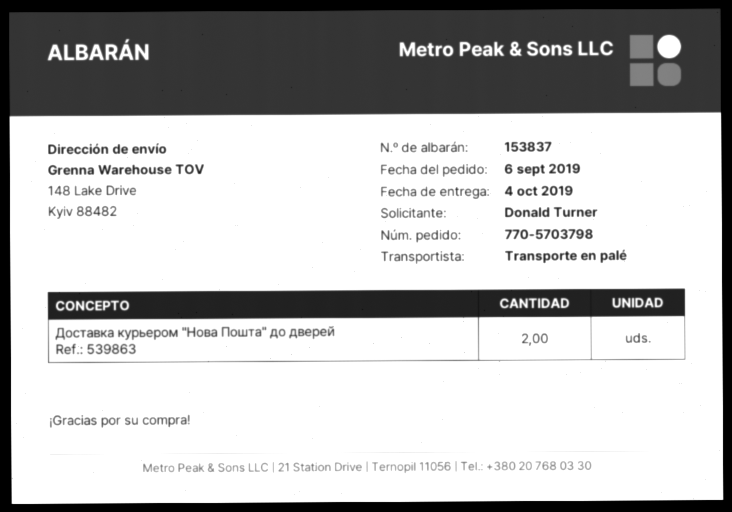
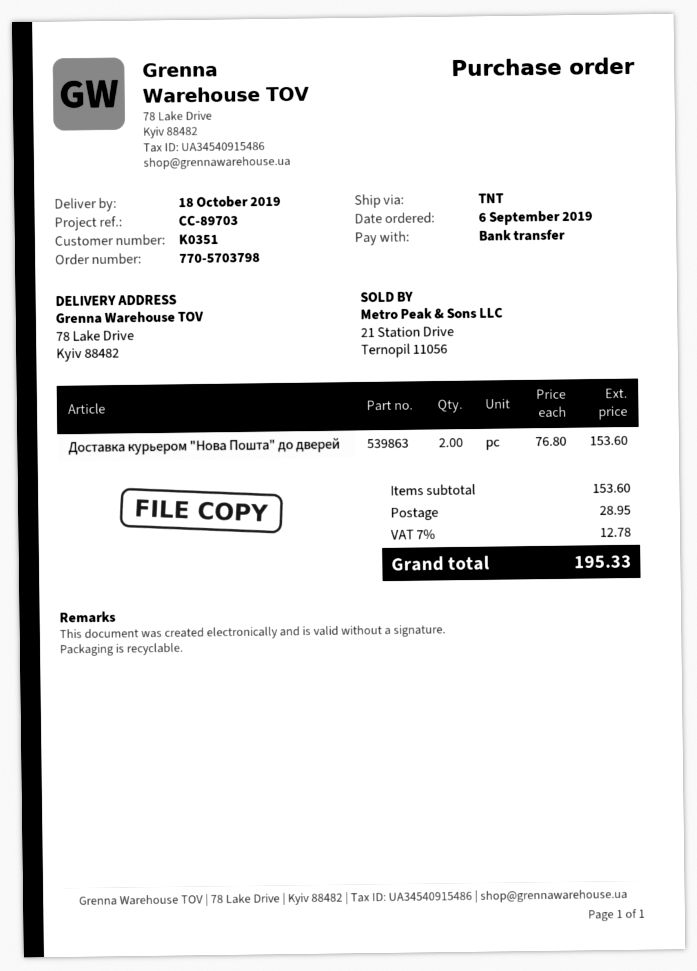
delivery date: 2019-10-04 -> 2019-10-18
shipping method: pallet freight -> TNT
ship to: 148 Lake Drive, Kyiv 88482 -> 78 Lake Drive, Kyiv 88482

